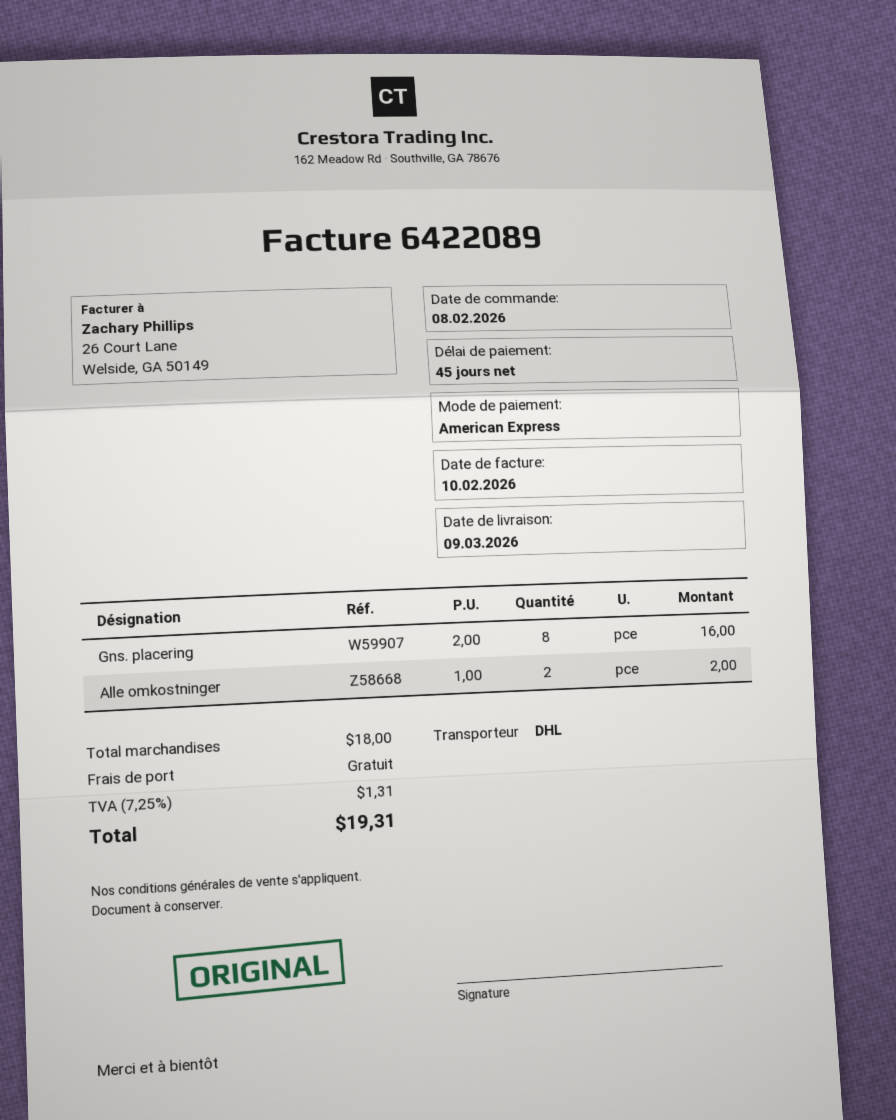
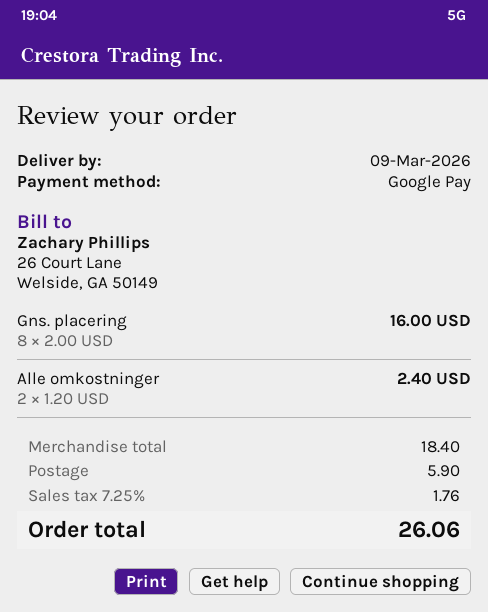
payment method: American Express -> Google Pay
Alle omkostninger: 2 x 1.00 = 2.00 -> 2 x 1.20 = 2.40
subtotal: 18.00 -> 18.40
shipping: 0.00 -> 5.90
tax: 7.25% = 1.31 -> 7.25% = 1.76
total: 19.31 -> 26.06

